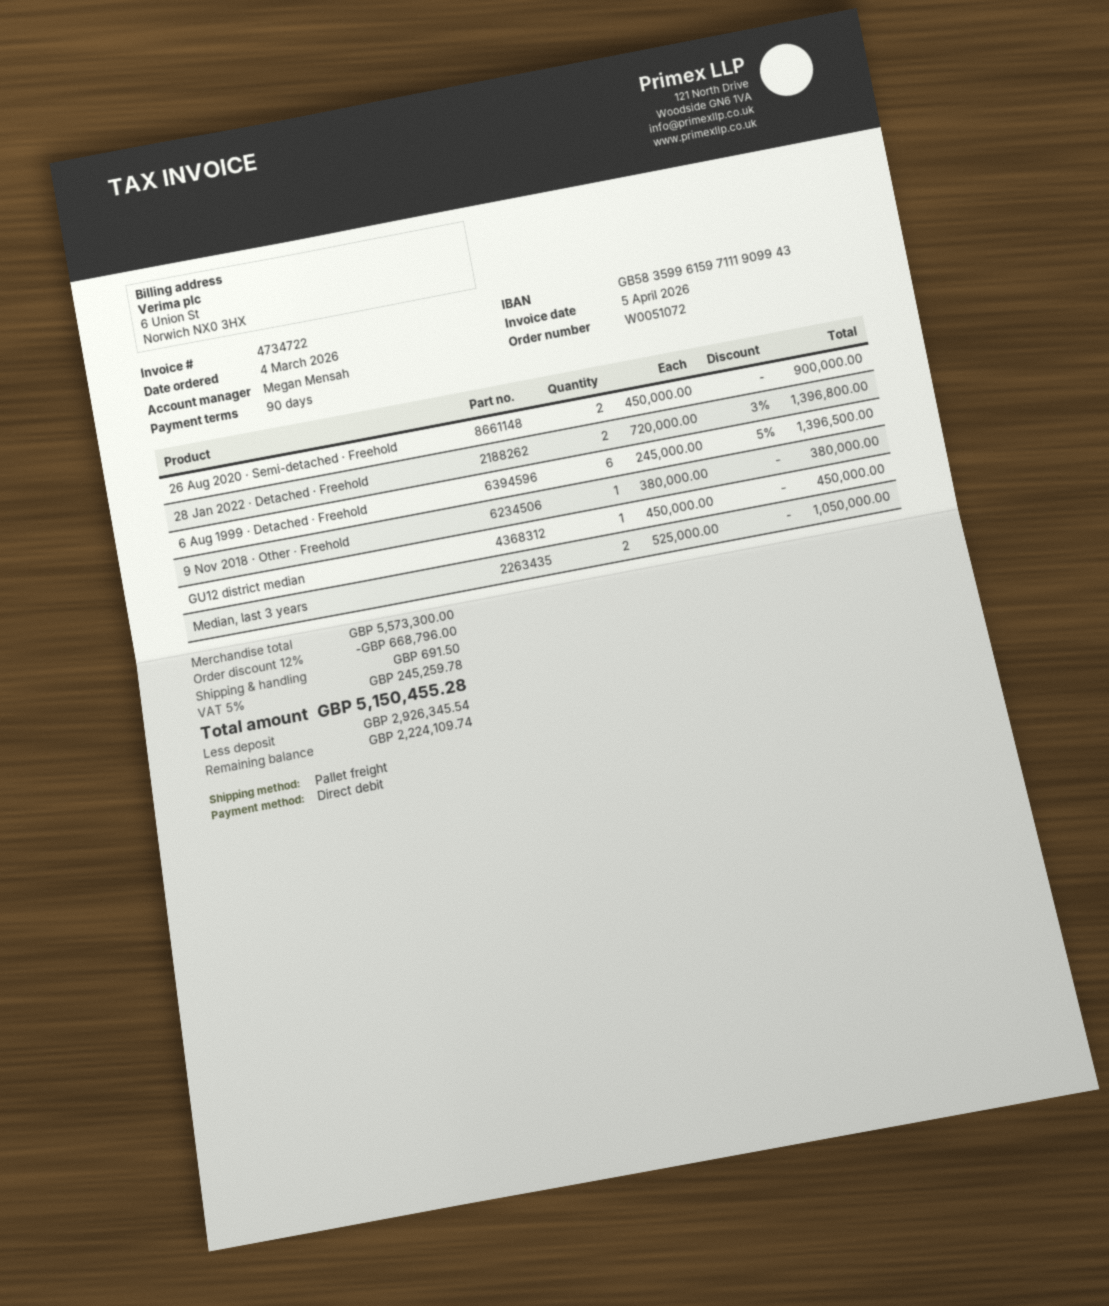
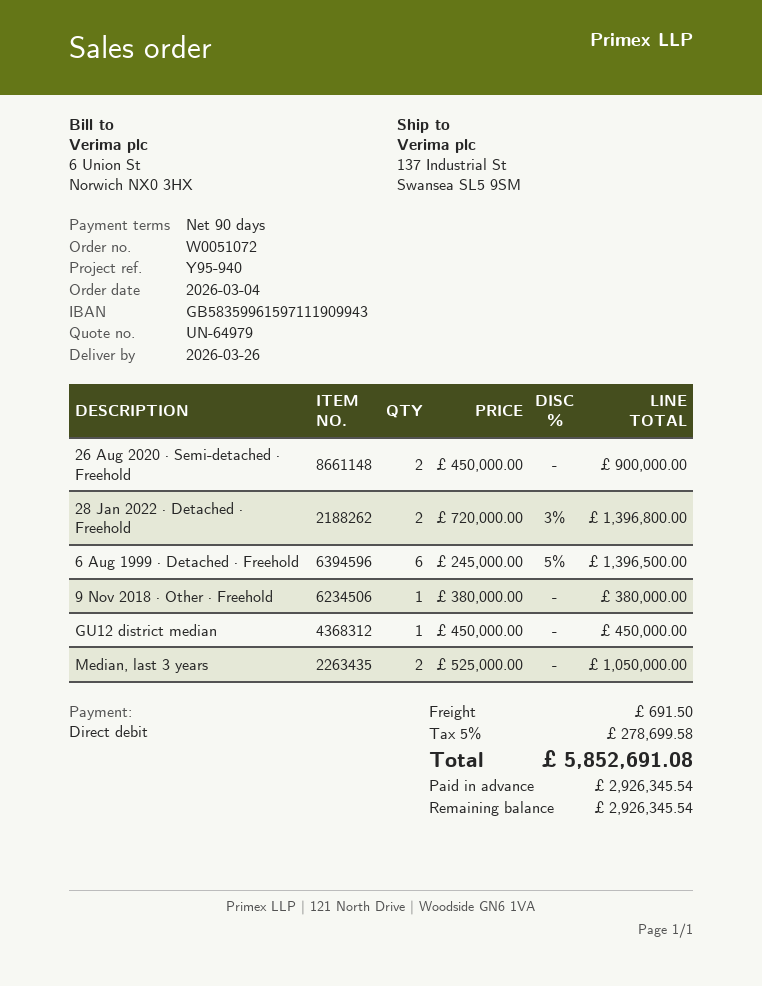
discount: 12% = 668796.00 -> none
tax: 5% = 245259.78 -> 5% = 278699.58
total: 5150455.28 -> 5852691.08
balance: 2224109.74 -> 2926345.54

